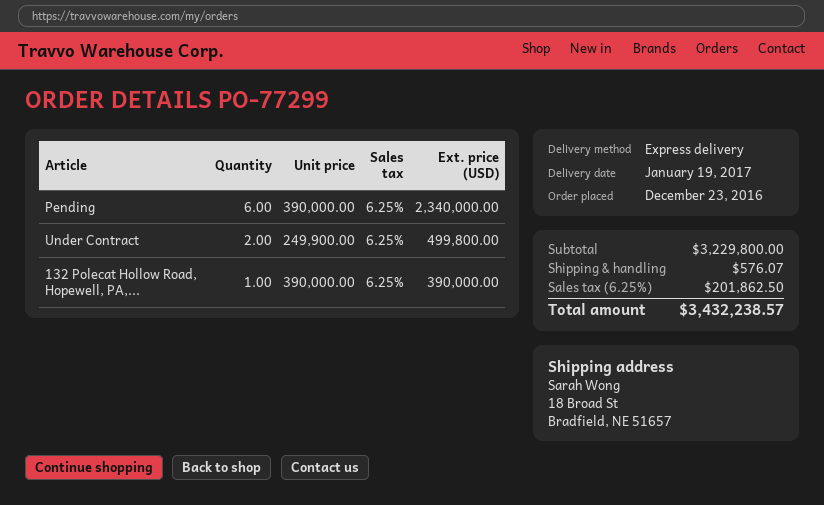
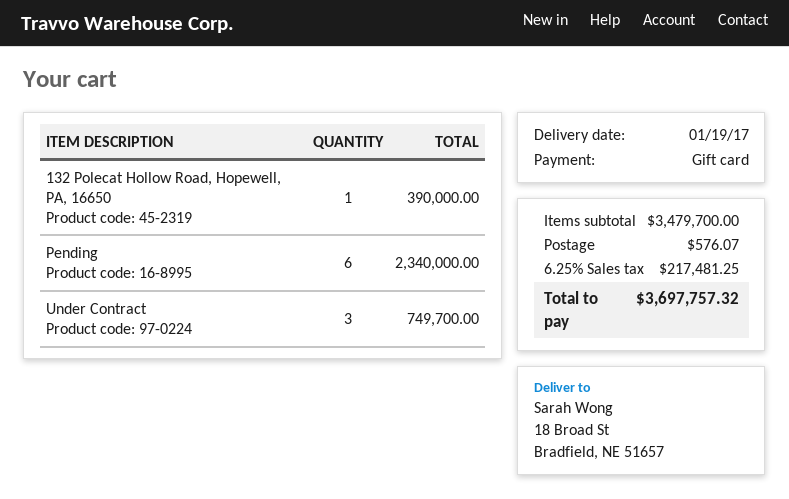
Under Contract: 2 for 499800.00 -> 3 for 749700.00
subtotal: 3229800.00 -> 3479700.00
tax: 6.25% = 201862.50 -> 6.25% = 217481.25
total: 3432238.57 -> 3697757.32

